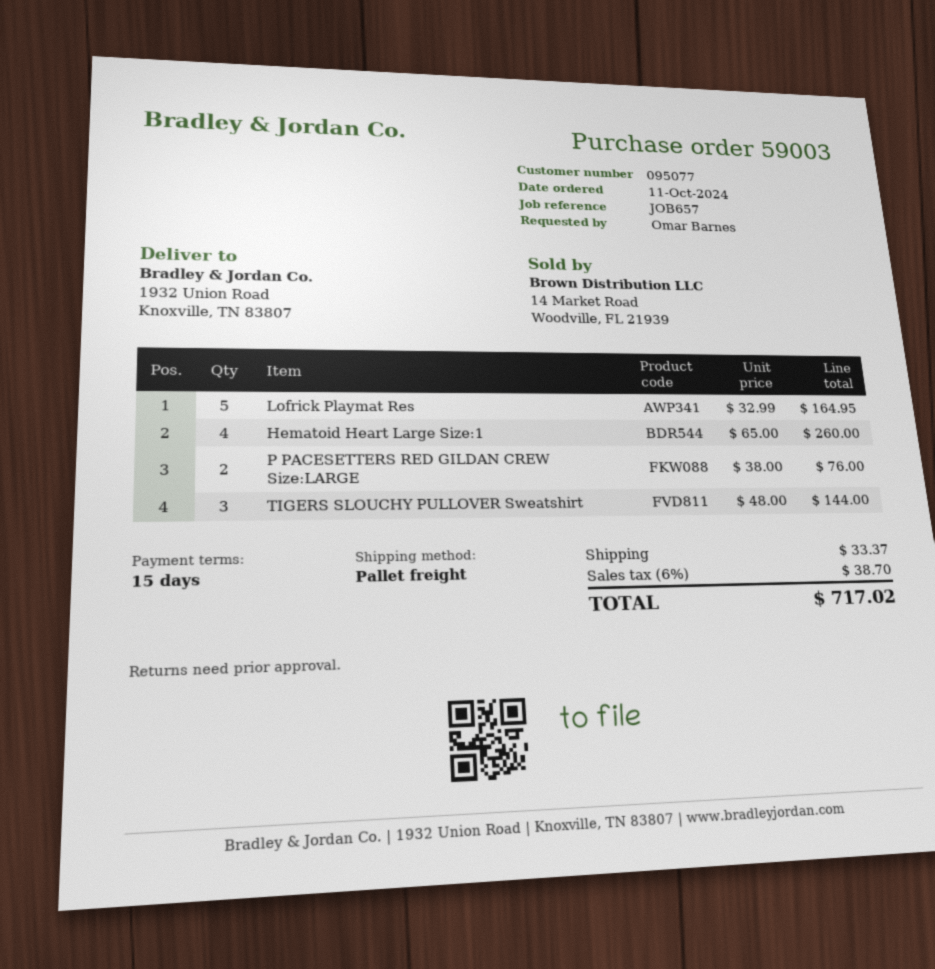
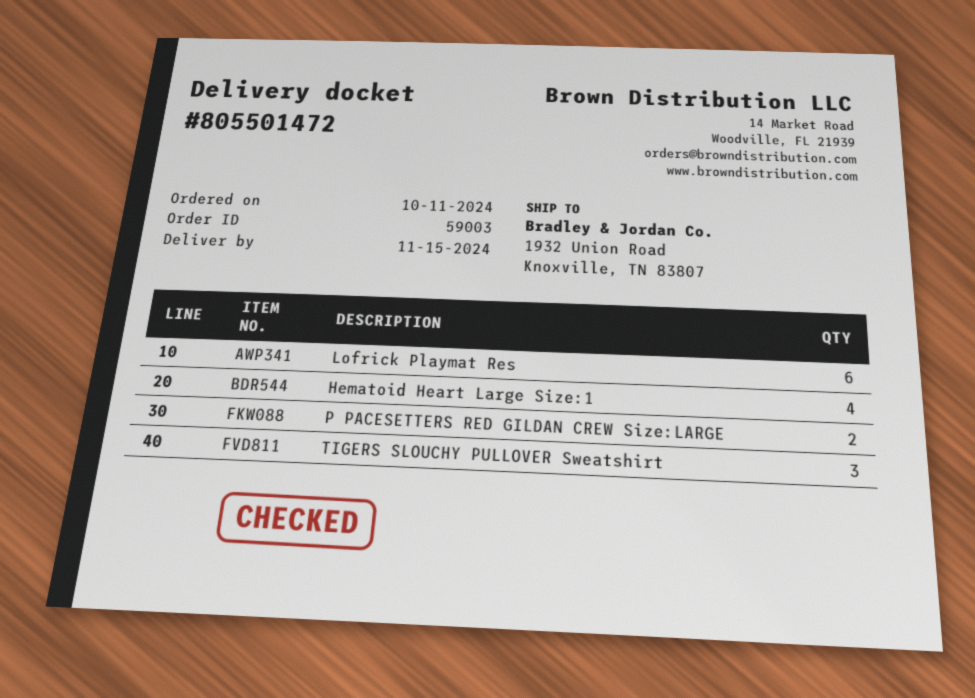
Lofrick Playmat Res: 5 -> 6

